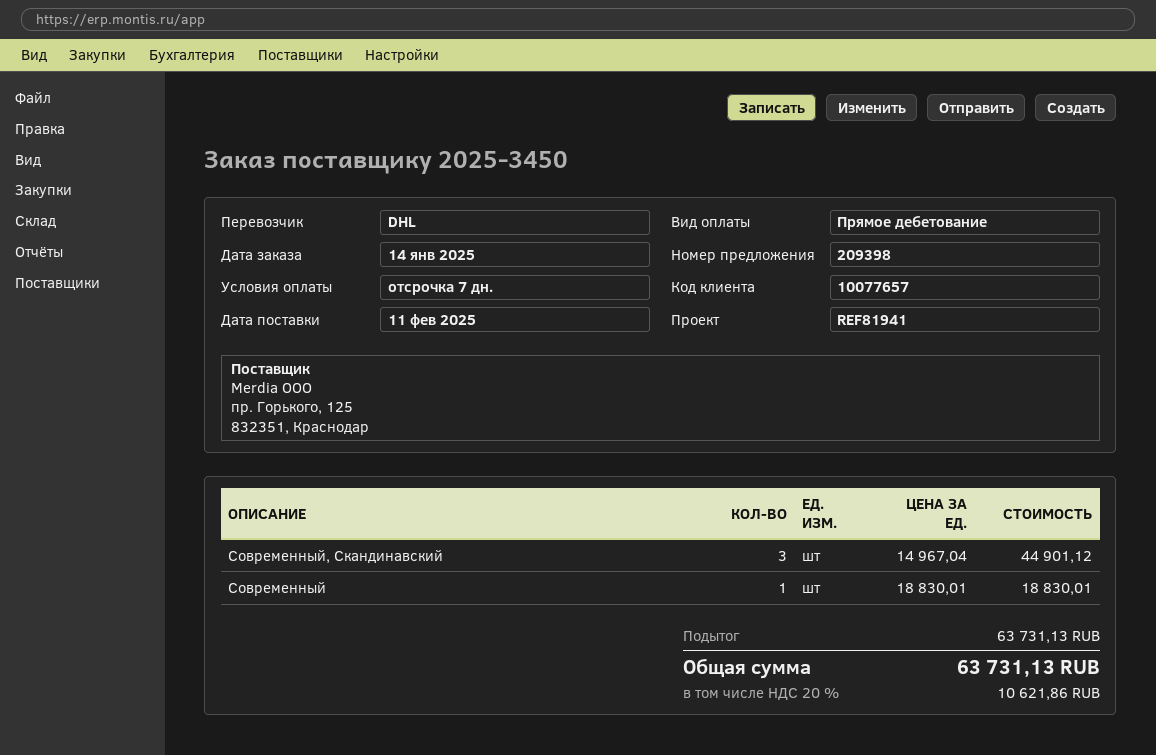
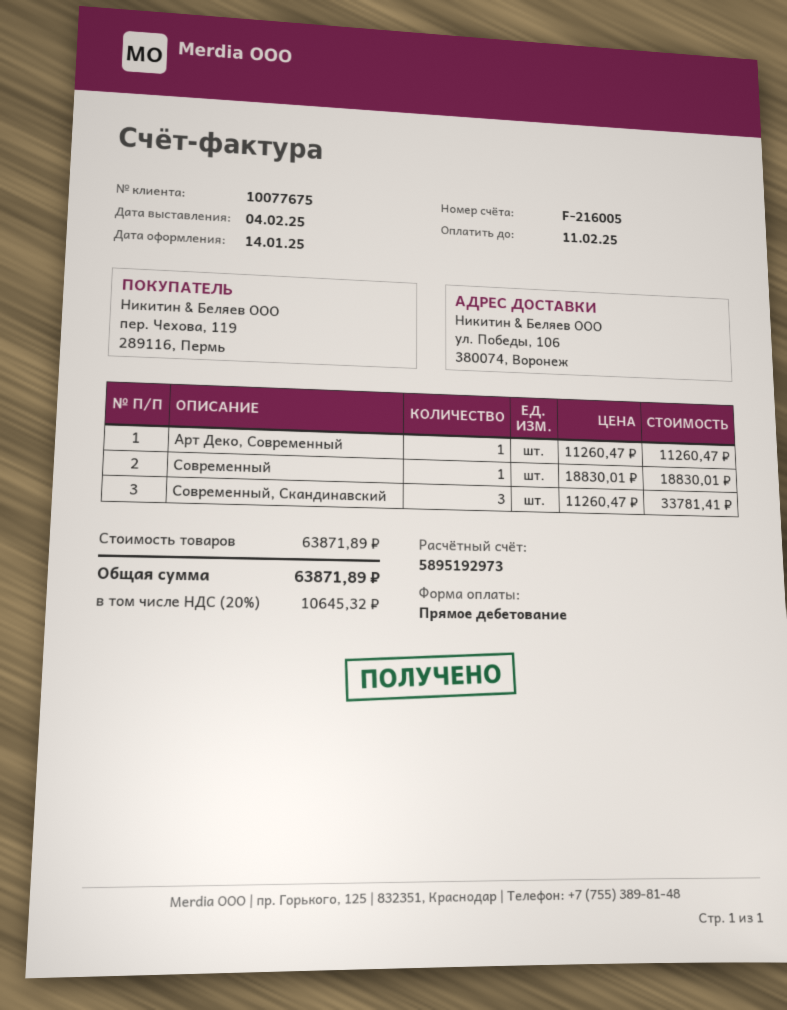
customer number: 10077657 -> 10077675
Современный, Скандинавский: 3 x 14967.04 = 44901.12 -> 3 x 11260.47 = 33781.41
Арт Деко, Современный: none -> 1 x 11260.47 = 11260.47
subtotal: 63731.13 -> 63871.89
tax: 20% = 10621.86 -> 20% = 10645.32
total: 63731.13 -> 63871.89

